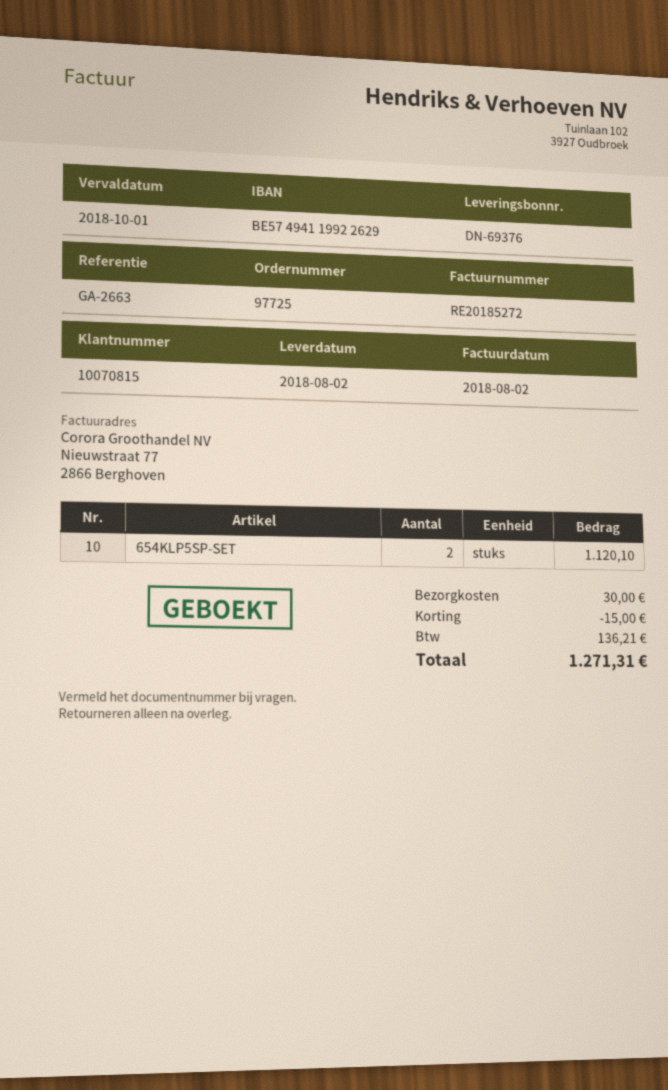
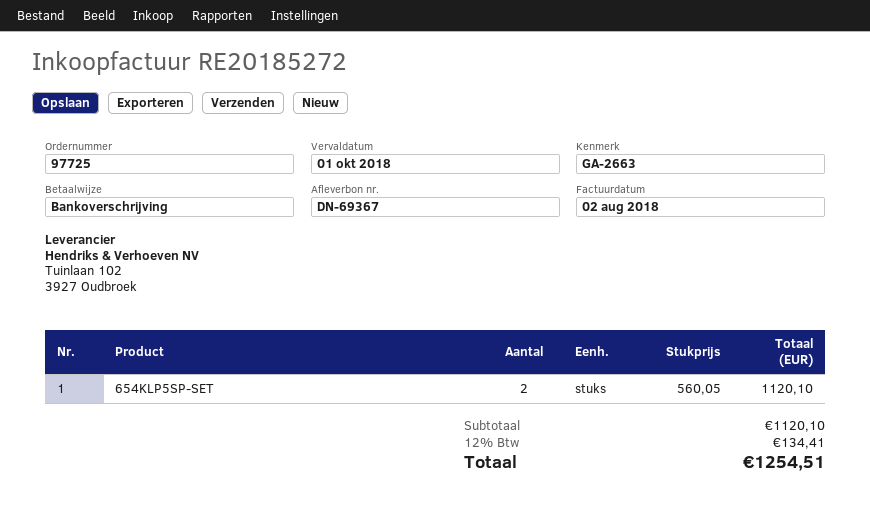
delivery note number: DN-69376 -> DN-69367
discount: 15.00 -> none
shipping: 30.00 -> none
tax: 136.21 -> 134.41
total: 1271.31 -> 1254.51

